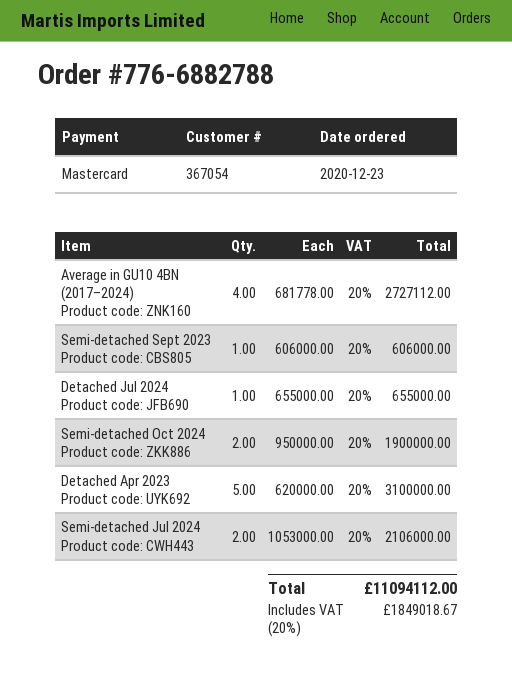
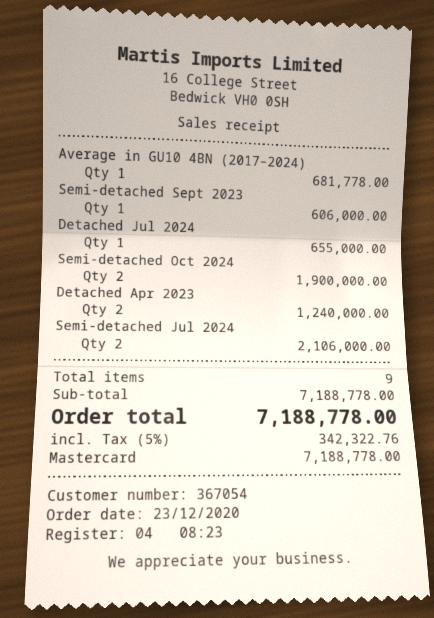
Average in GU10 4BN (2017–2024): 4 for 2727112.00 -> 1 for 681778.00
Detached Apr 2023: 5 for 3100000.00 -> 2 for 1240000.00
tax: 20% = 1849018.67 -> 5% = 342322.76
total: 11094112.00 -> 7188778.00

